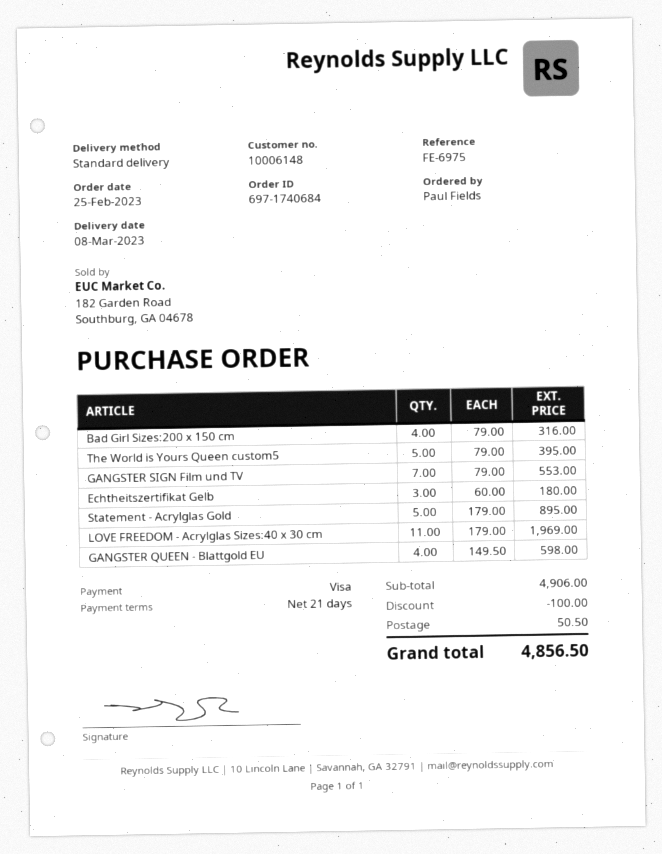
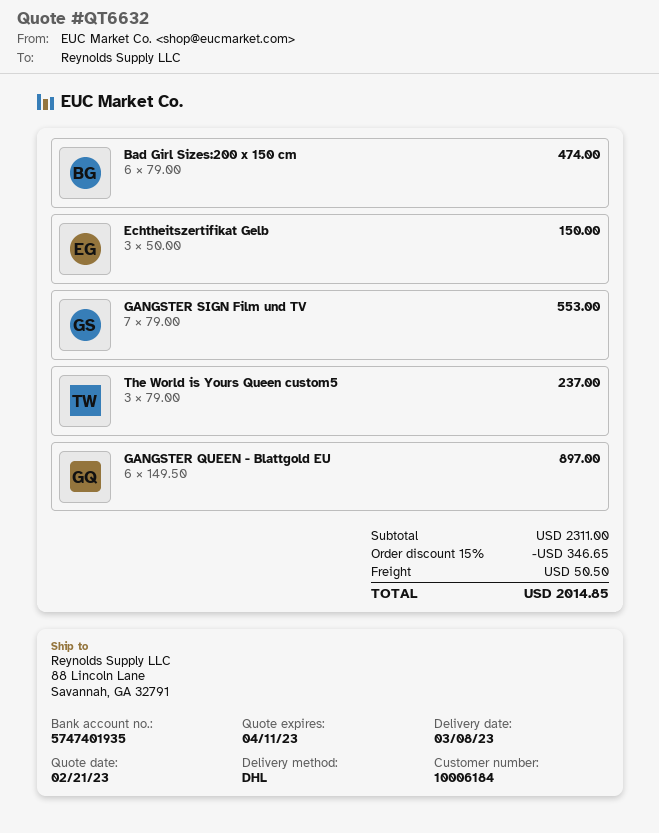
customer number: 10006148 -> 10006184
shipping method: standard -> DHL
Bad Girl Sizes:200 x 150 cm: 4 x 79.00 = 316.00 -> 6 x 79.00 = 474.00
The World is Yours Queen custom5: 5 x 79.00 = 395.00 -> 3 x 79.00 = 237.00
Echtheitszertifikat Gelb: 3 x 60.00 = 180.00 -> 3 x 50.00 = 150.00
Statement - Acrylglas Gold: 5 x 179.00 = 895.00 -> none
LOVE FREEDOM - Acrylglas Sizes:40 x 30 cm: 11 x 179.00 = 1969.00 -> none
GANGSTER QUEEN - Blattgold EU: 4 x 149.50 = 598.00 -> 6 x 149.50 = 897.00
subtotal: 4906.00 -> 2311.00
discount: 100.00 -> 346.65
total: 4856.50 -> 2014.85

